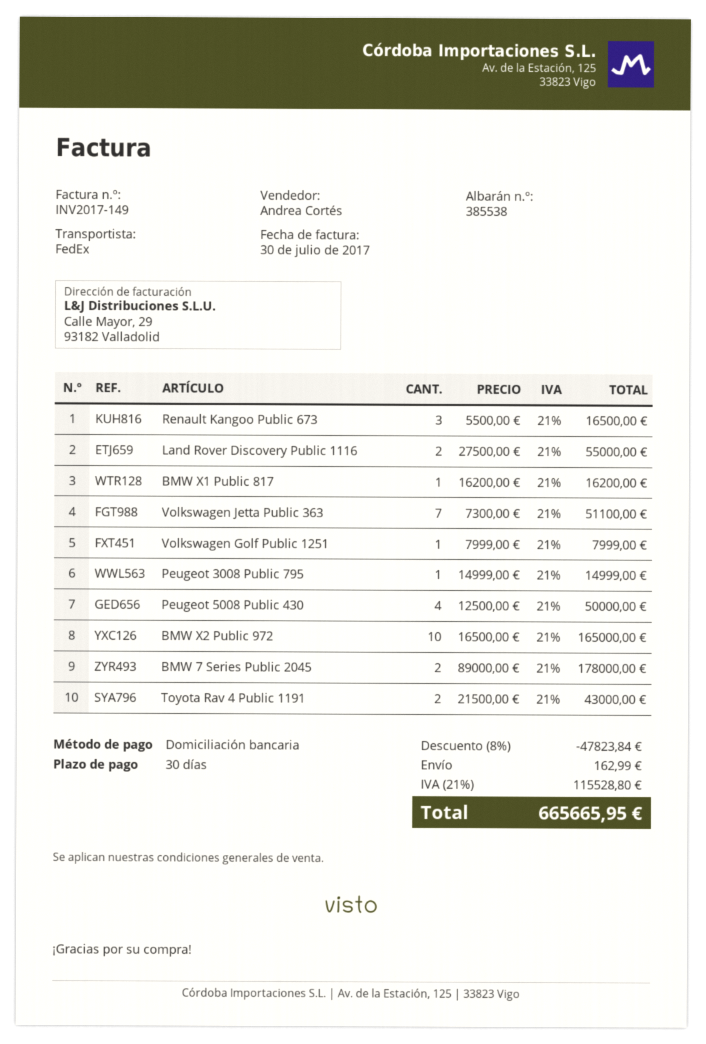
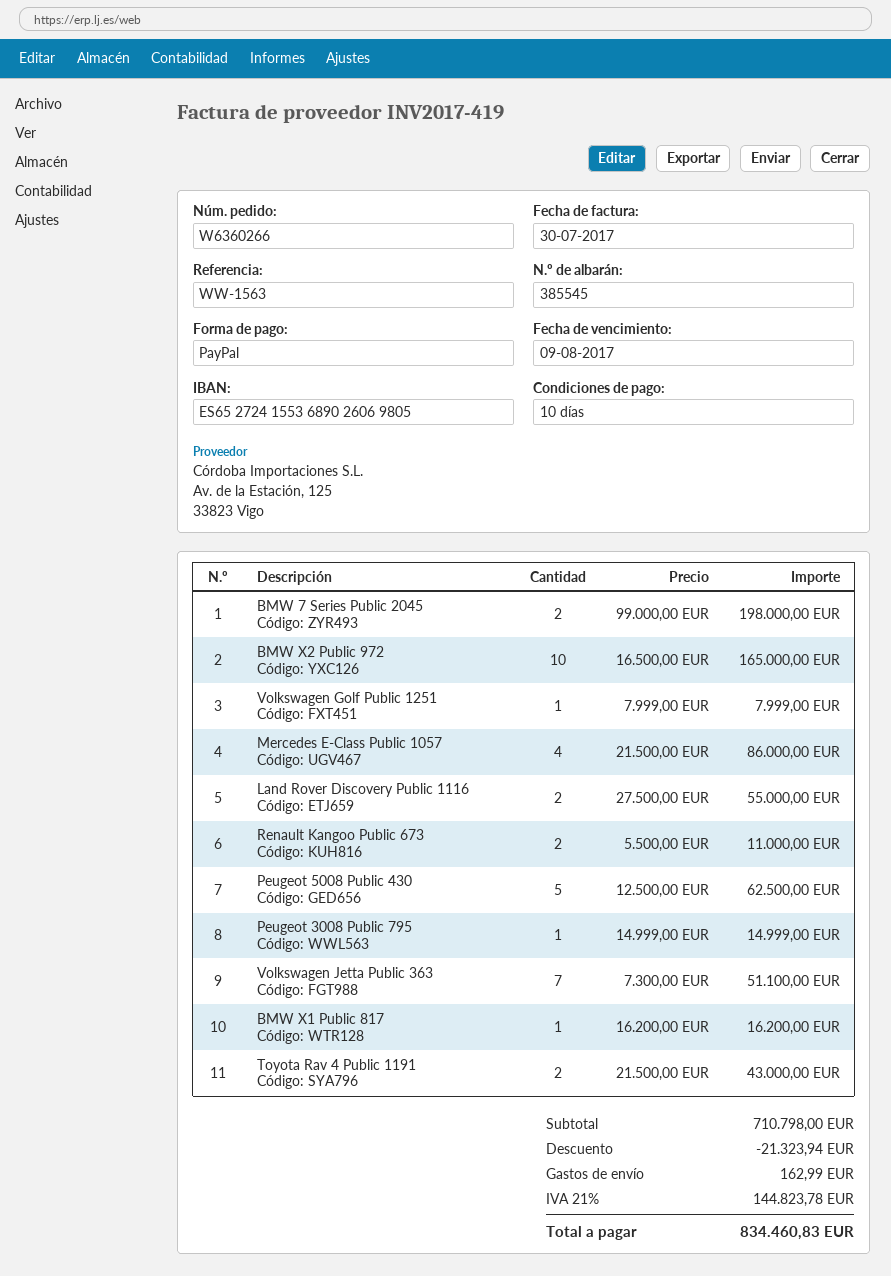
delivery note number: 385538 -> 385545
invoice number: INV2017-149 -> INV2017-419
payment terms: 30 days -> 10 days
payment method: direct debit -> PayPal
Renault Kangoo Public 673: 3 x 5500.00 = 16500.00 -> 2 x 5500.00 = 11000.00
Peugeot 5008 Public 430: 4 x 12500.00 = 50000.00 -> 5 x 12500.00 = 62500.00
BMW 7 Series Public 2045: 2 x 89000.00 = 178000.00 -> 2 x 99000.00 = 198000.00
Mercedes E-Class Public 1057: none -> 4 x 21500.00 = 86000.00
discount: 47823.84 -> 21323.94
tax: 21% = 115528.80 -> 21% = 144823.78
total: 665665.95 -> 834460.83

